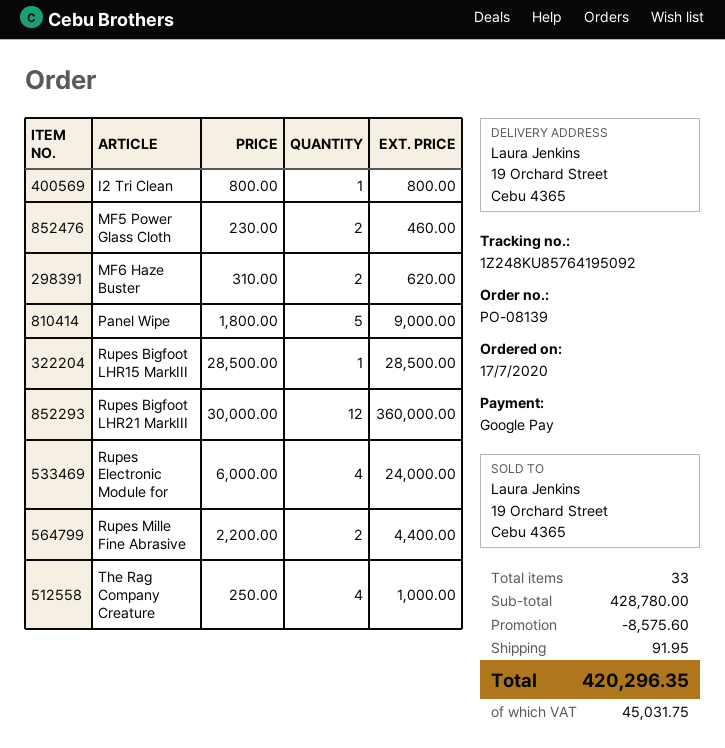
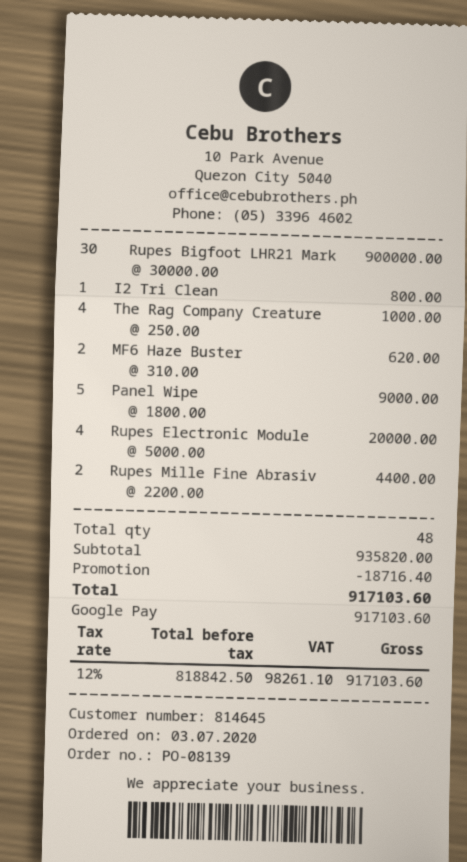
order date: 2020-07-17 -> 2020-07-03
MF5 Power Glass Cloth: 2 x 230.00 = 460.00 -> none
Rupes Bigfoot LHR15 MarkIII: 1 x 28500.00 = 28500.00 -> none
Rupes Bigfoot LHR21 MarkIII: 12 x 30000.00 = 360000.00 -> 30 x 30000.00 = 900000.00
Rupes Electronic Module for: 4 x 6000.00 = 24000.00 -> 4 x 5000.00 = 20000.00
total quantity: 33 -> 48
subtotal: 428780.00 -> 935820.00
discount: 8575.60 -> 18716.40
shipping: 91.95 -> none
tax: 45031.75 -> 98261.10
total: 420296.35 -> 917103.60

